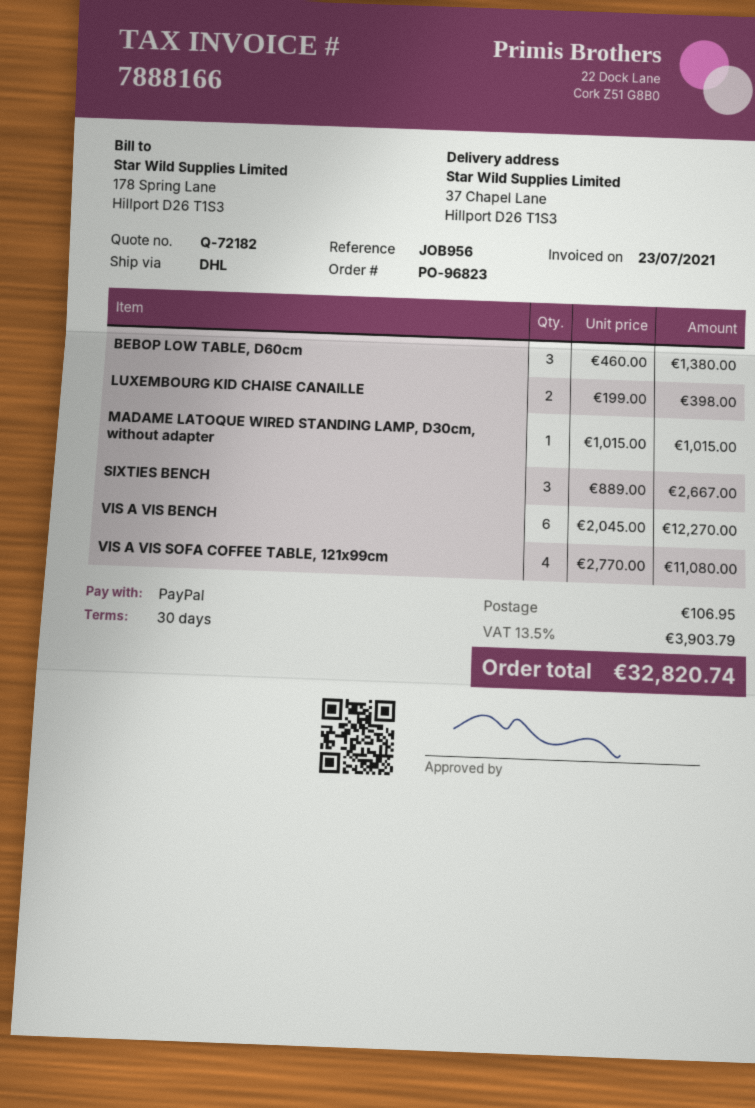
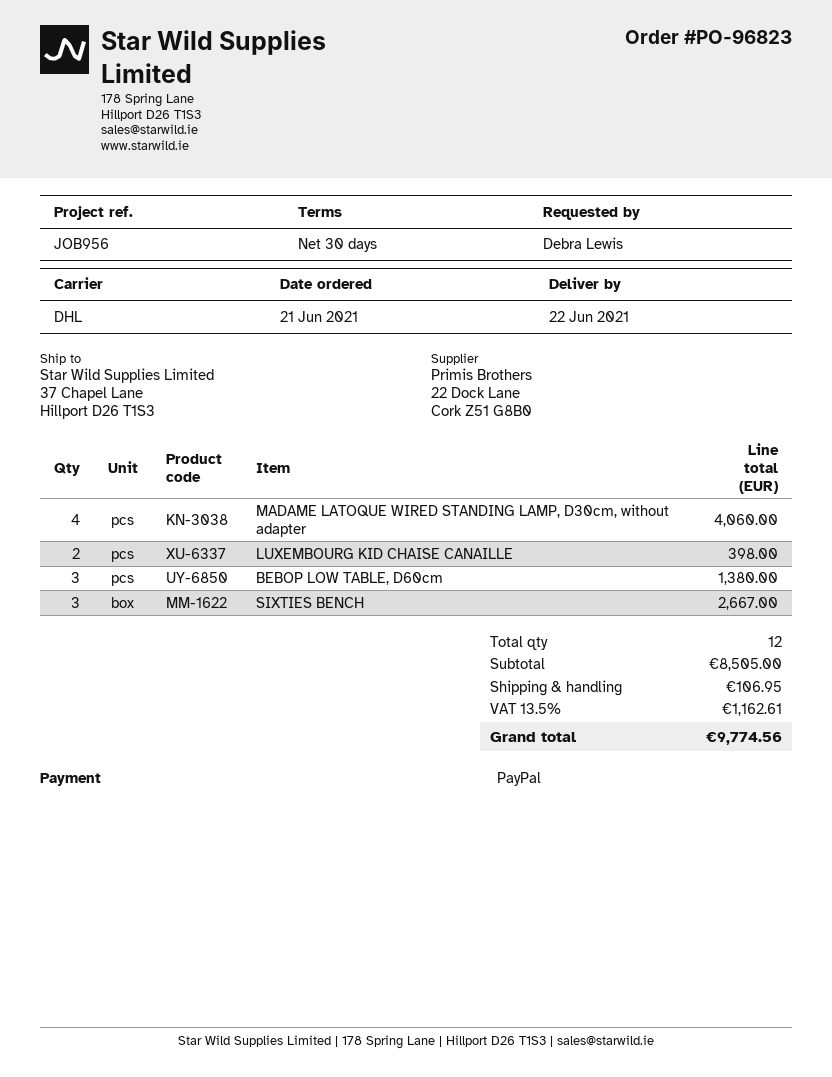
MADAME LATOQUE WIRED STANDING LAMP, D30cm, without adapter: 1 for 1015.00 -> 4 for 4060.00
VIS A VIS BENCH: 6 for 12270.00 -> none
VIS A VIS SOFA COFFEE TABLE, 121x99cm: 4 for 11080.00 -> none
tax: 13.5% = 3903.79 -> 13.5% = 1162.61
total: 32820.74 -> 9774.56

